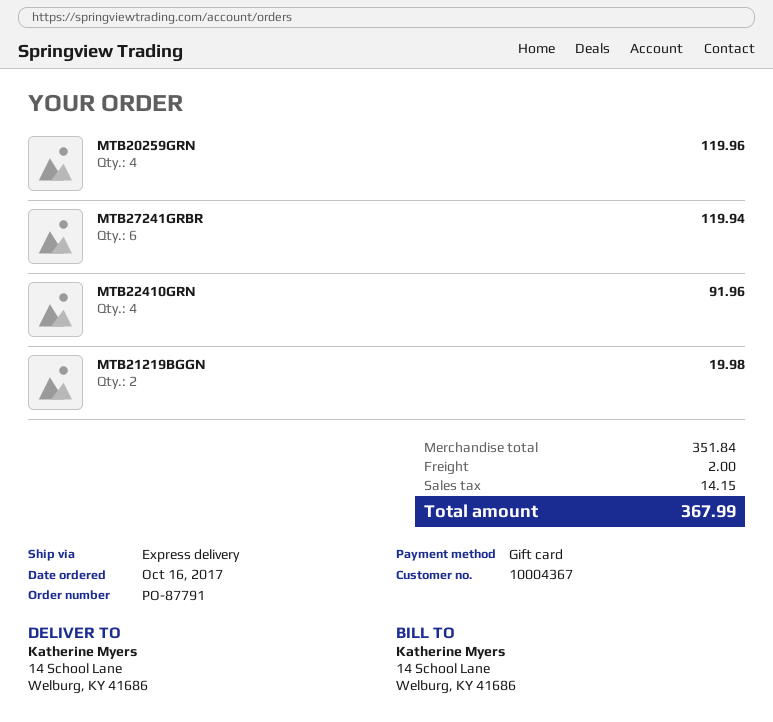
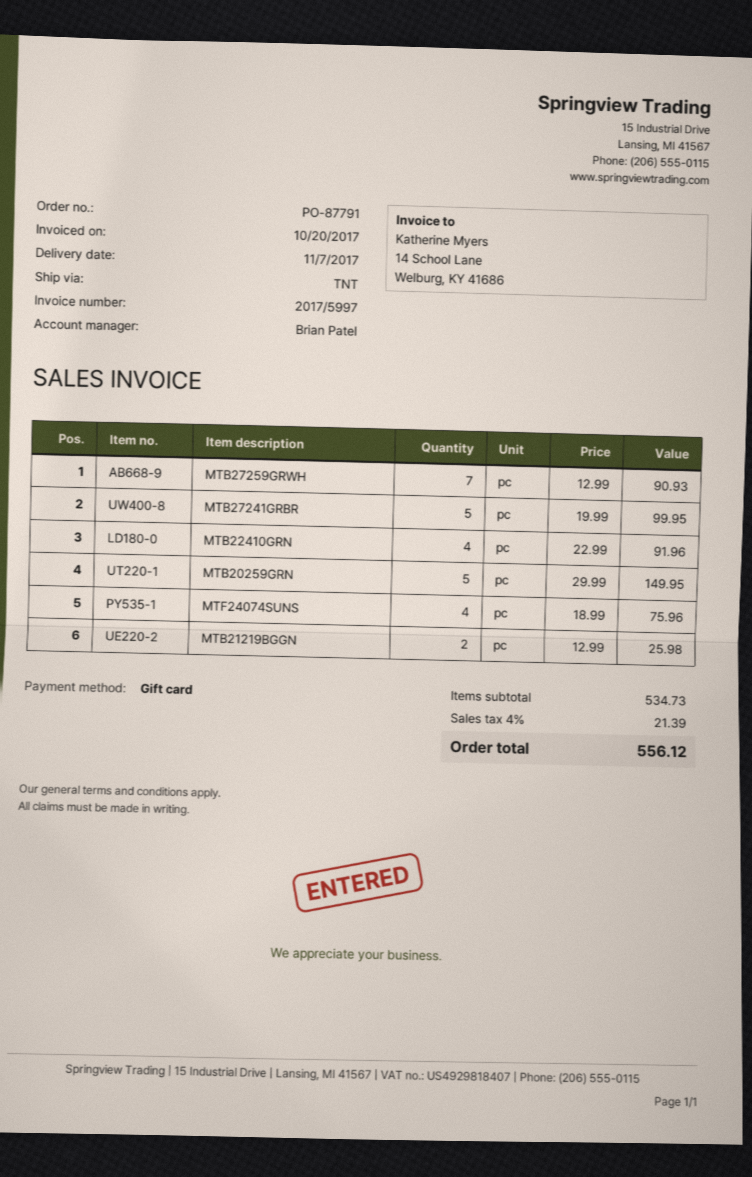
shipping method: express -> TNT
MTB20259GRN: 4 for 119.96 -> 5 for 149.95
MTB27241GRBR: 6 for 119.94 -> 5 for 99.95
MTB21219BGGN: 2 for 19.98 -> 2 for 25.98
MTB27259GRWH: none -> 7 for 90.93
MTF24074SUNS: none -> 4 for 75.96
subtotal: 351.84 -> 534.73
shipping: 2.00 -> none
tax: 14.15 -> 21.39
total: 367.99 -> 556.12

